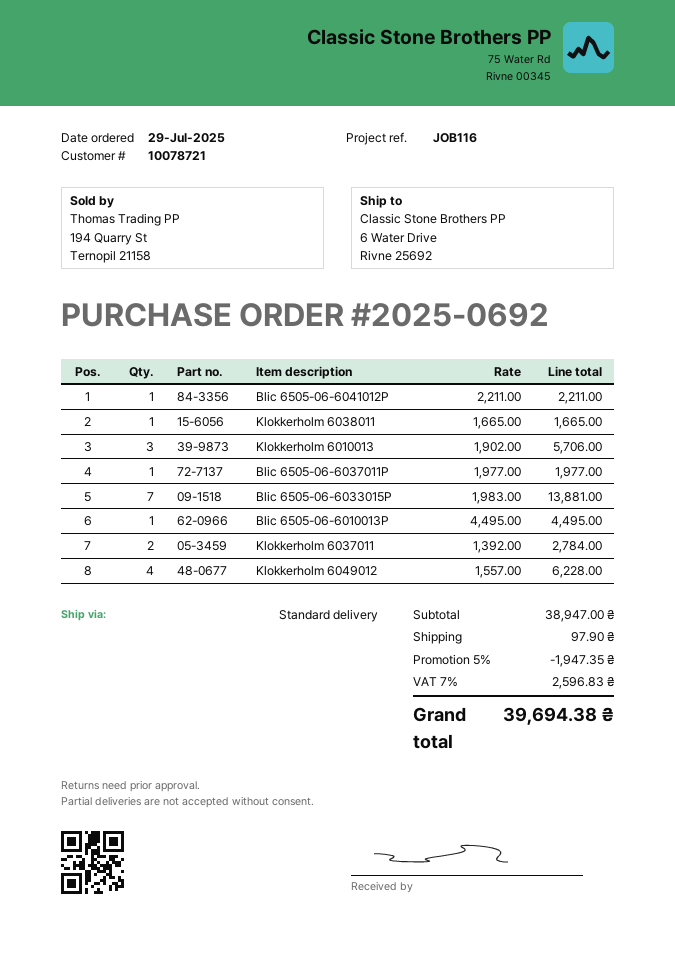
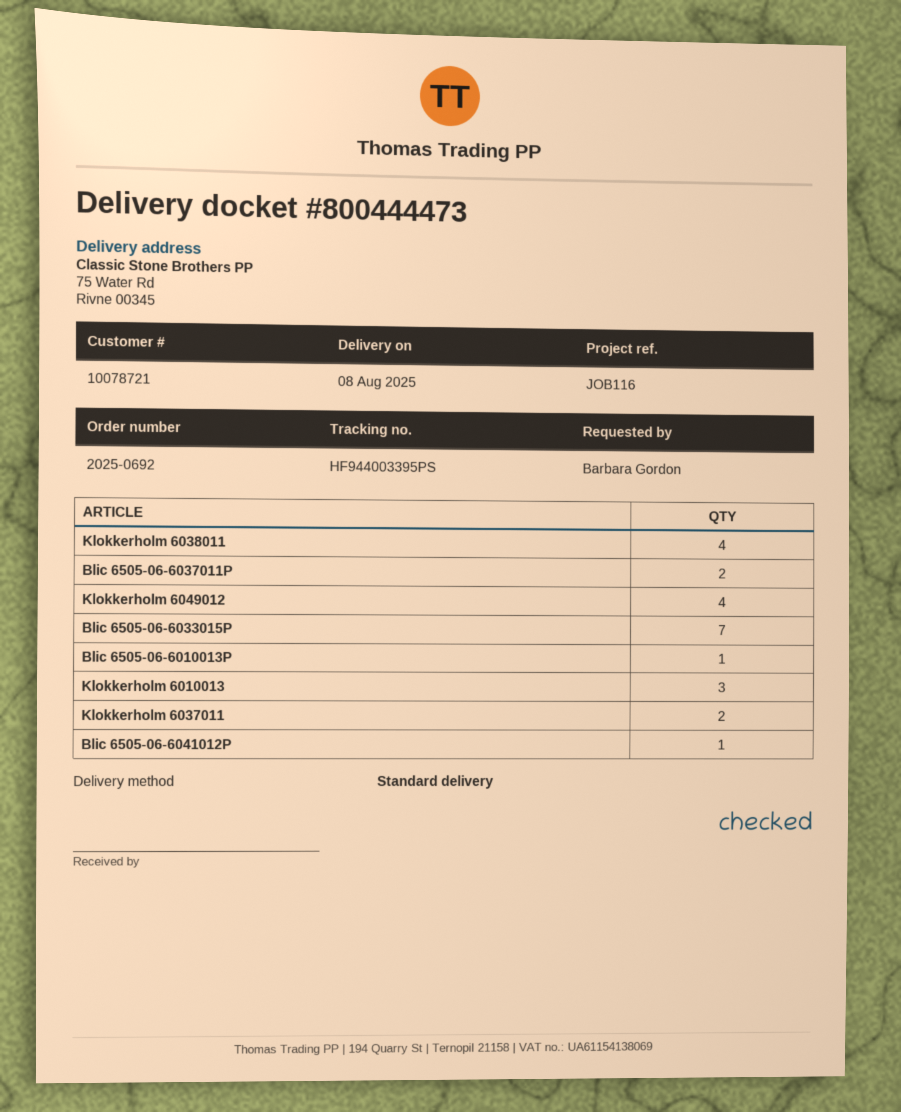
ship to: 6 Water Drive, Rivne 25692 -> 75 Water Rd, Rivne 00345
Klokkerholm 6038011: 1 -> 4
Blic 6505-06-6037011P: 1 -> 2

